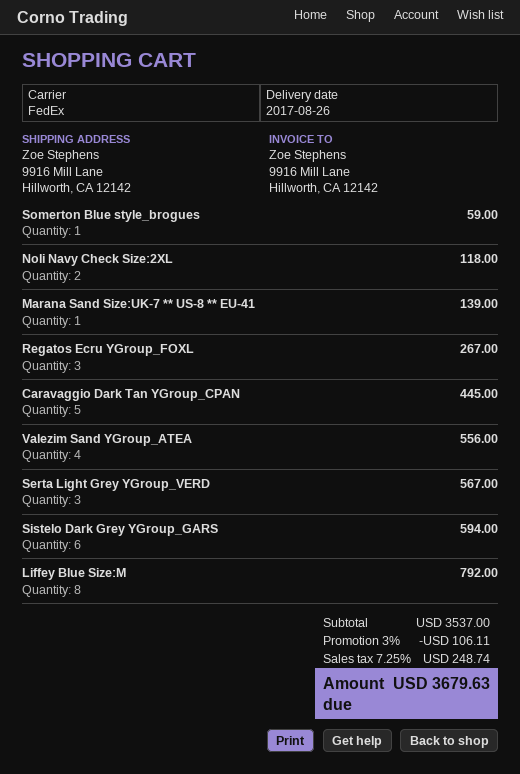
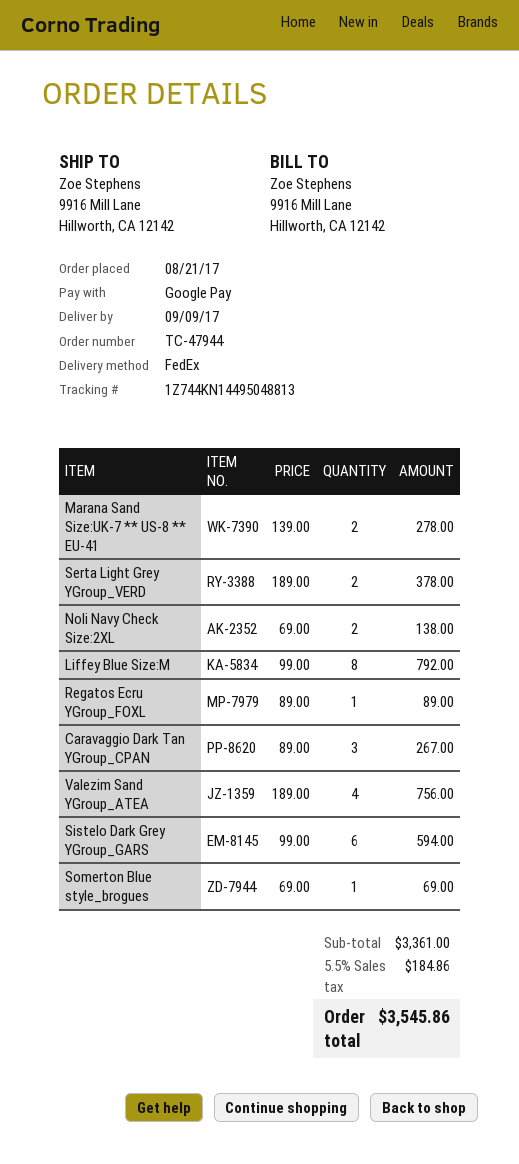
delivery date: 2017-08-26 -> 2017-09-09
Somerton Blue style_brogues: 1 for 59.00 -> 1 for 69.00
Noli Navy Check Size:2XL: 2 for 118.00 -> 2 for 138.00
Marana Sand Size:UK-7 ** US-8 ** EU-41: 1 for 139.00 -> 2 for 278.00
Regatos Ecru YGroup_FOXL: 3 for 267.00 -> 1 for 89.00
Caravaggio Dark Tan YGroup_CPAN: 5 for 445.00 -> 3 for 267.00
Valezim Sand YGroup_ATEA: 4 for 556.00 -> 4 for 756.00
Serta Light Grey YGroup_VERD: 3 for 567.00 -> 2 for 378.00
subtotal: 3537.00 -> 3361.00
discount: 3% = 106.11 -> none
tax: 7.25% = 248.74 -> 5.5% = 184.86
total: 3679.63 -> 3545.86

